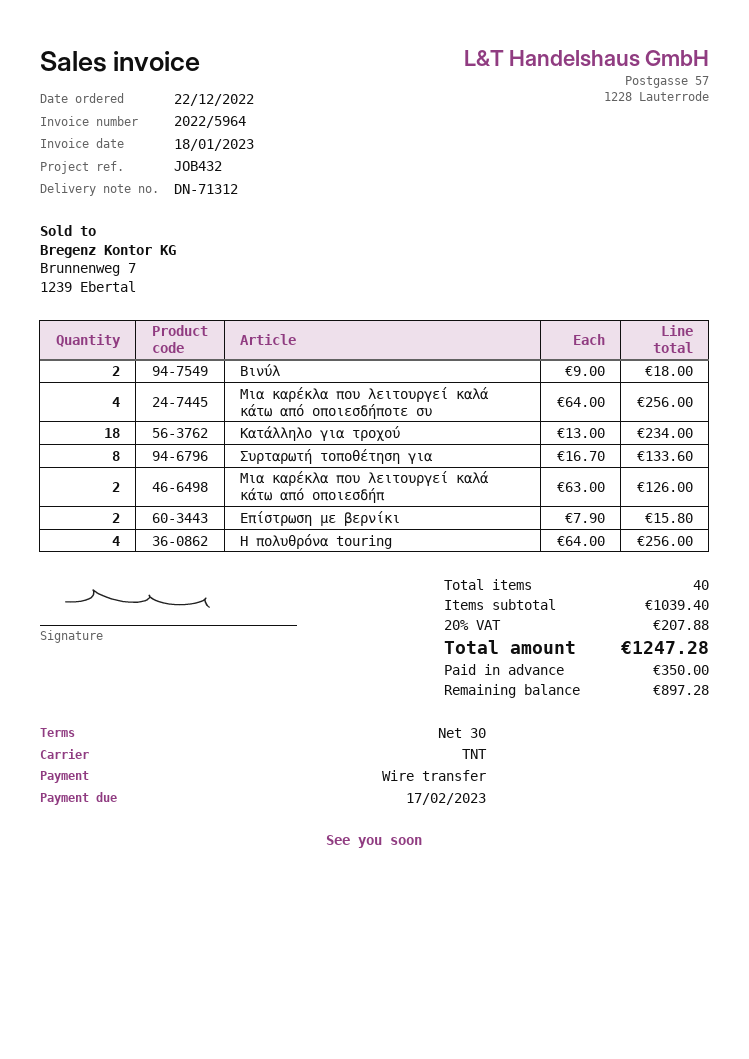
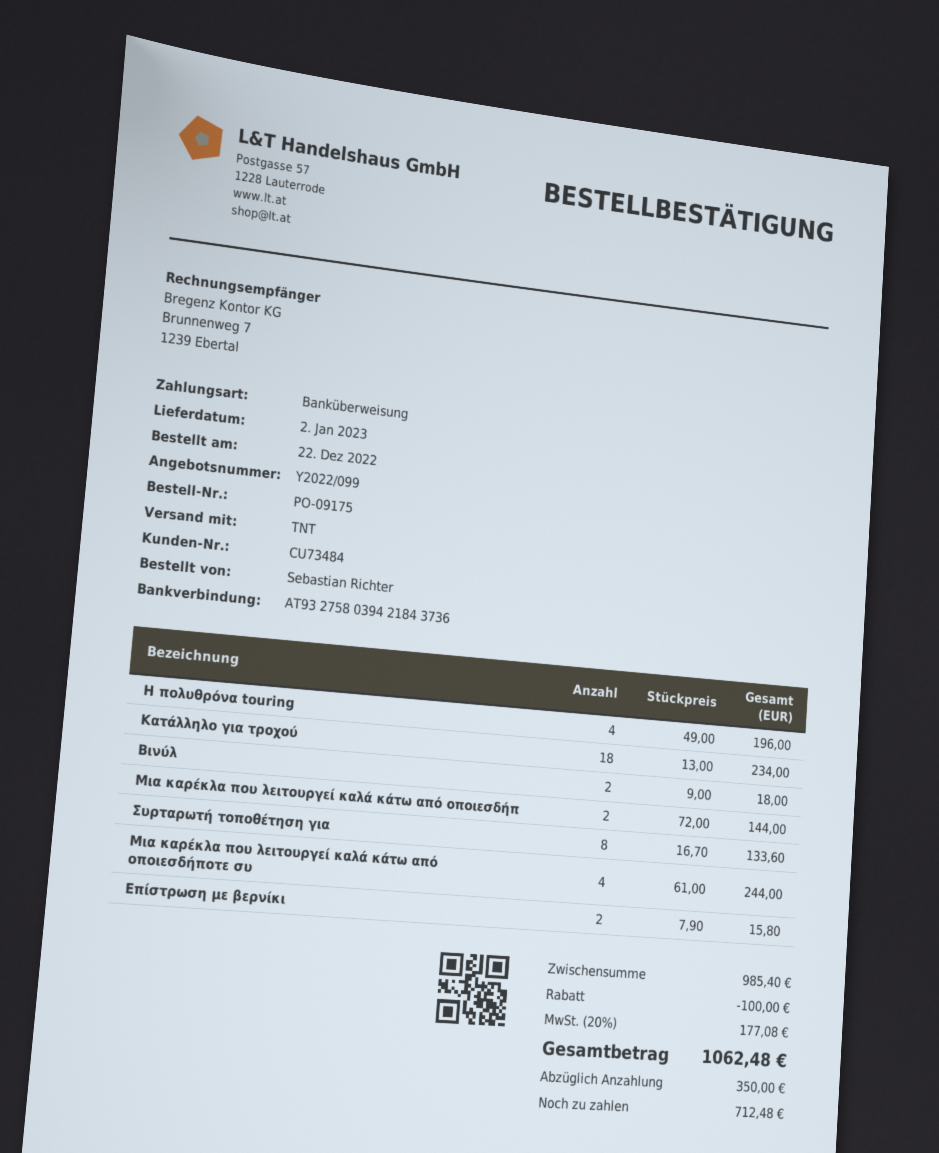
Μια καρέκλα που λειτουργεί καλά κάτω από οποιεσδήποτε συ: 4 x 64.00 = 256.00 -> 4 x 61.00 = 244.00
Μια καρέκλα που λειτουργεί καλά κάτω από οποιεσδήπ: 2 x 63.00 = 126.00 -> 2 x 72.00 = 144.00
Η πολυθρόνα touring: 4 x 64.00 = 256.00 -> 4 x 49.00 = 196.00
subtotal: 1039.40 -> 985.40
discount: none -> 100.00
tax: 20% = 207.88 -> 20% = 177.08
total: 1247.28 -> 1062.48
balance: 897.28 -> 712.48

